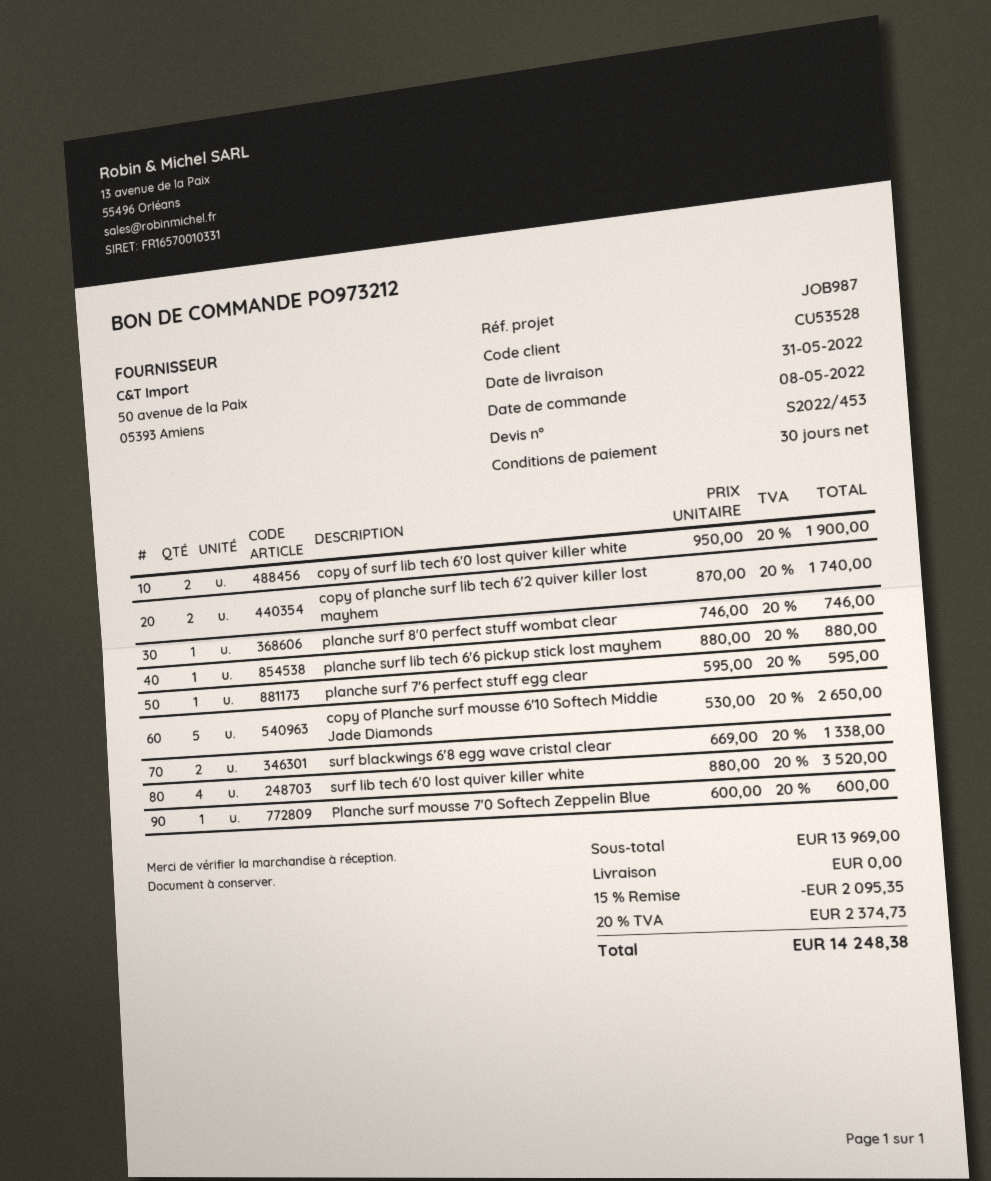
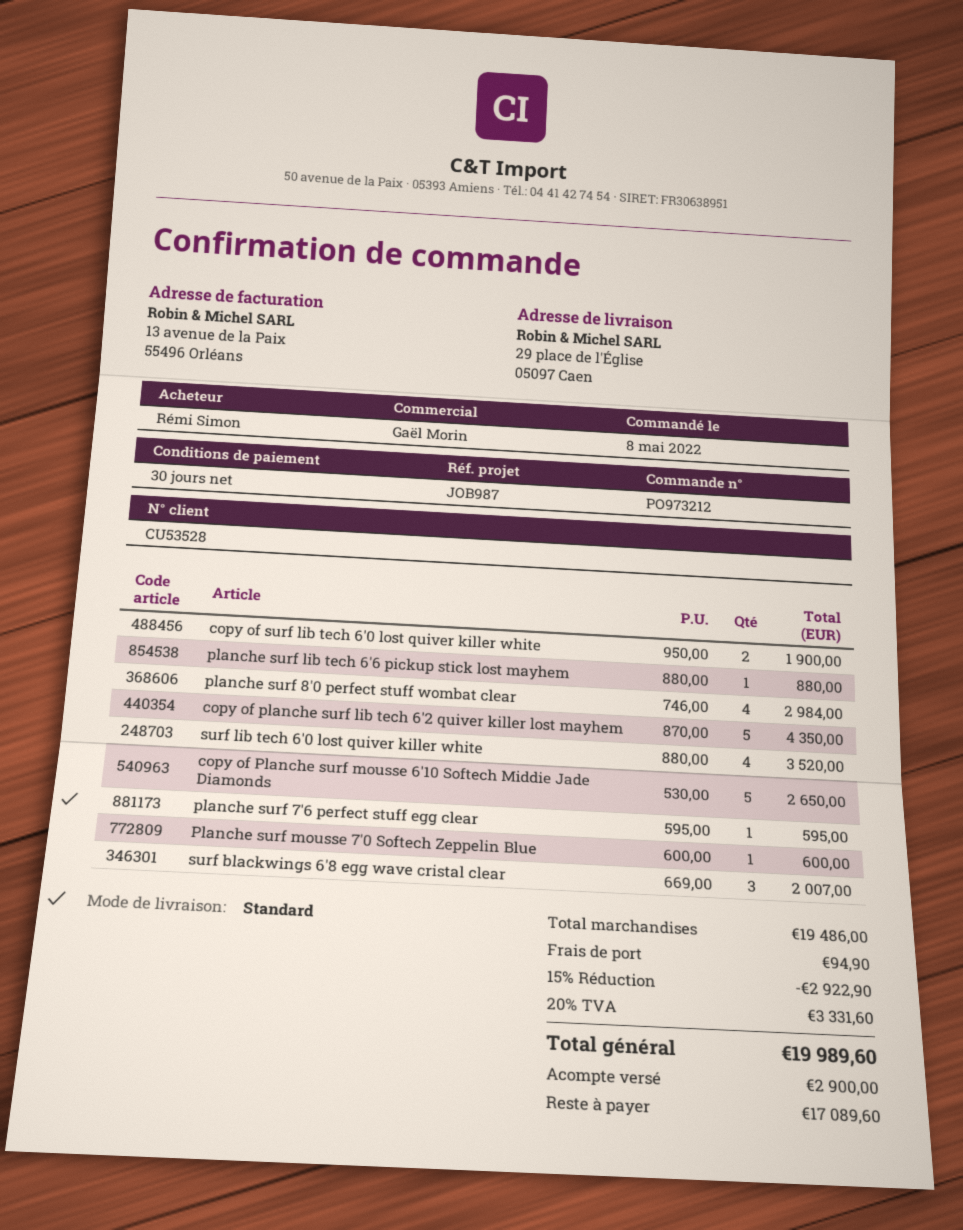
copy of planche surf lib tech 6'2 quiver killer lost mayhem: 2 x 870.00 = 1740.00 -> 5 x 870.00 = 4350.00
planche surf 8'0 perfect stuff wombat clear: 1 x 746.00 = 746.00 -> 4 x 746.00 = 2984.00
surf blackwings 6'8 egg wave cristal clear: 2 x 669.00 = 1338.00 -> 3 x 669.00 = 2007.00
subtotal: 13969.00 -> 19486.00
discount: 15% = 2095.35 -> 15% = 2922.90
shipping: 0.00 -> 94.90
tax: 20% = 2374.73 -> 20% = 3331.60
total: 14248.38 -> 19989.60

